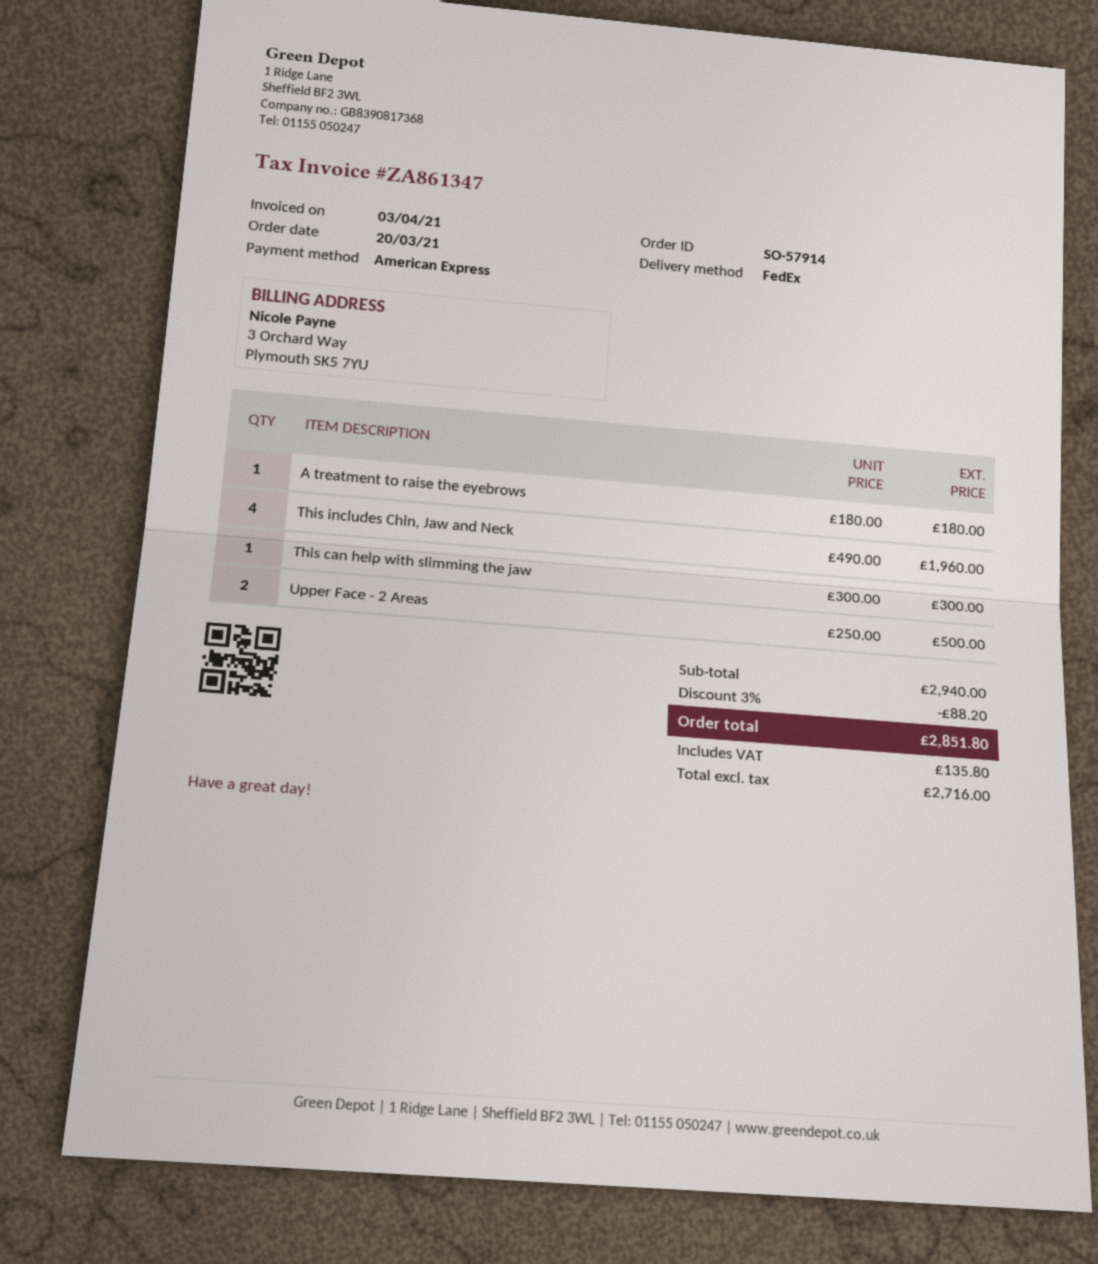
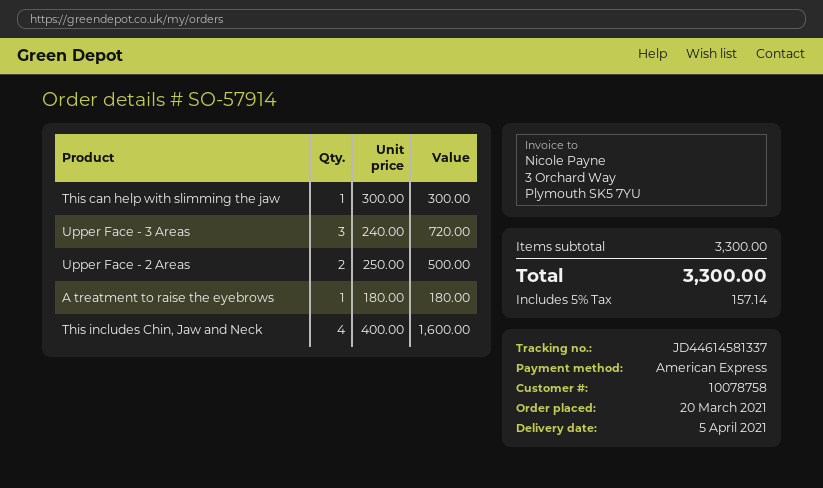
This includes Chin, Jaw and Neck: 4 x 490.00 = 1960.00 -> 4 x 400.00 = 1600.00
Upper Face - 3 Areas: none -> 3 x 240.00 = 720.00
subtotal: 2940.00 -> 3300.00
discount: 3% = 88.20 -> none
tax: 135.80 -> 157.14
total: 2851.80 -> 3300.00

